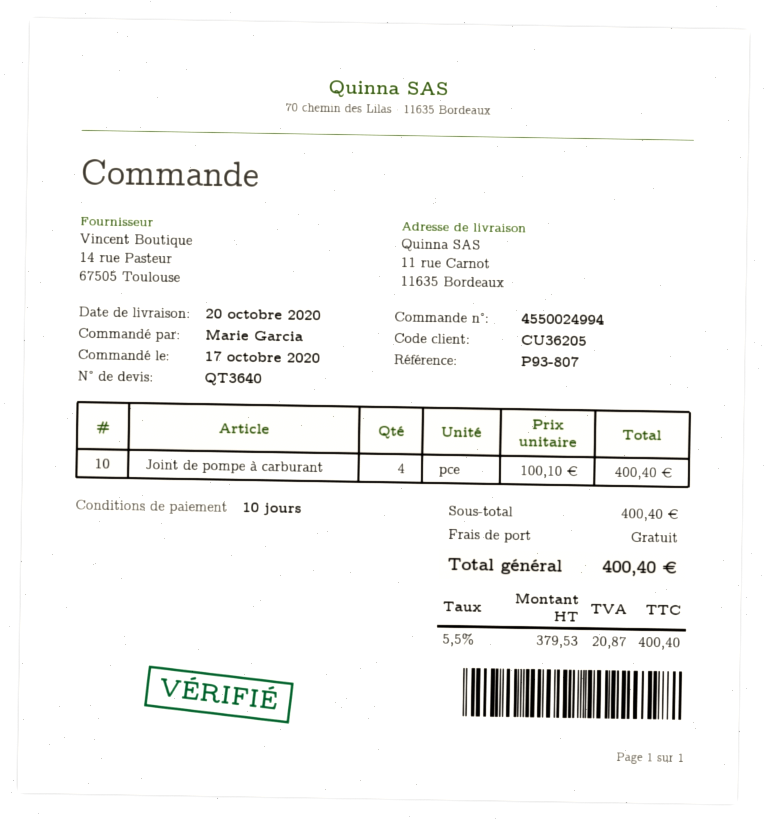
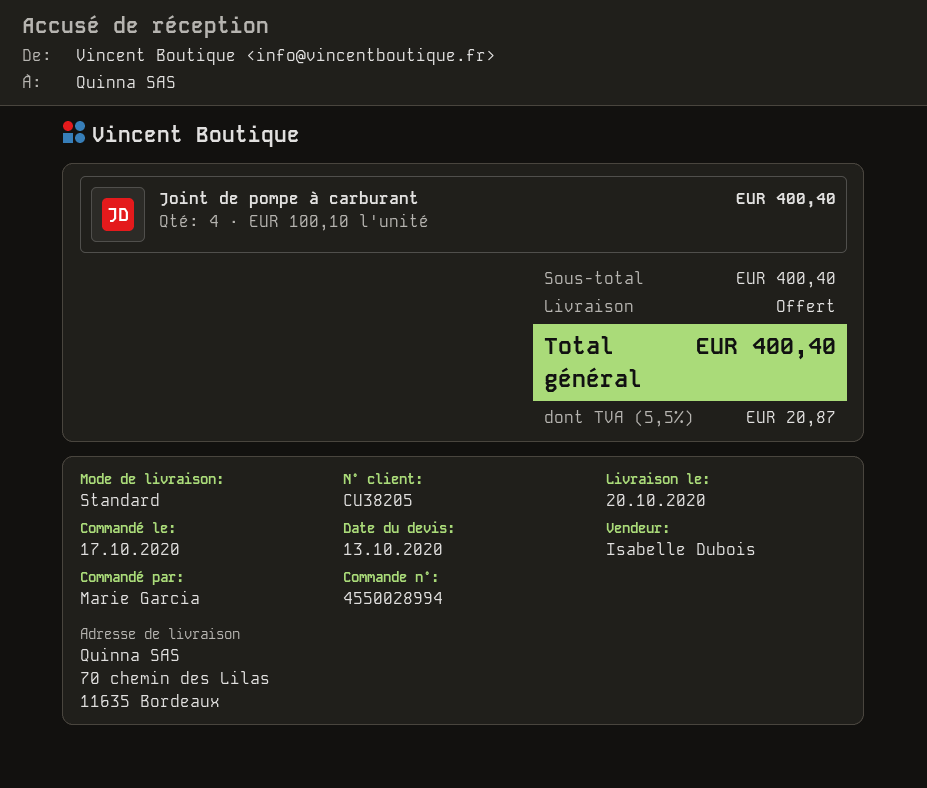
order number: 4550024994 -> 4550028994
customer number: CU36205 -> CU38205
ship to: 11 rue Carnot, 11635 Bordeaux -> 70 chemin des Lilas, 11635 Bordeaux

